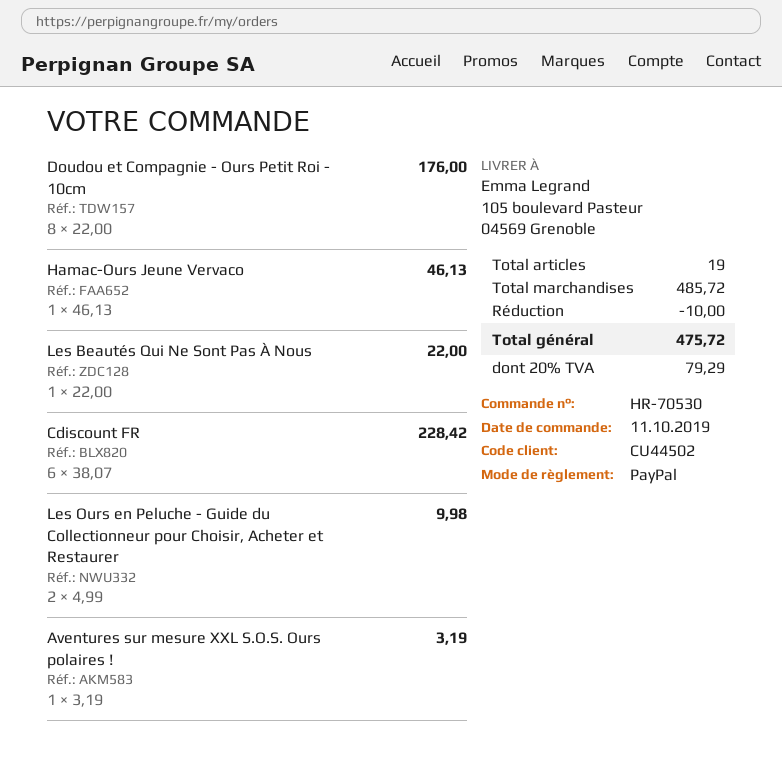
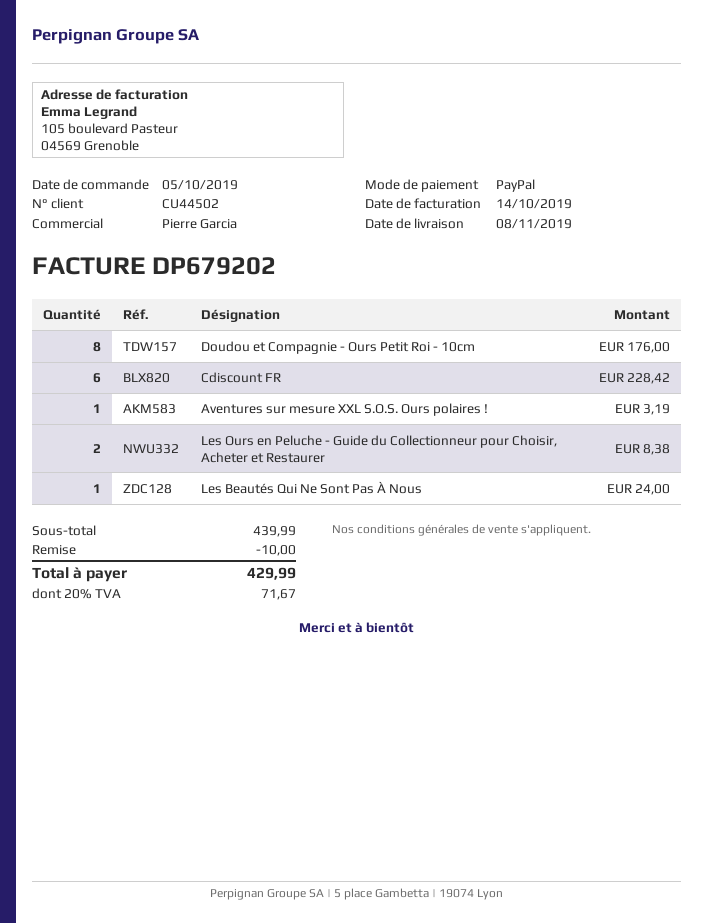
order date: 2019-10-11 -> 2019-10-05
Hamac-Ours Jeune Vervaco: 1 for 46.13 -> none
Les Beautés Qui Ne Sont Pas À Nous: 1 for 22.00 -> 1 for 24.00
Les Ours en Peluche - Guide du Collectionneur pour Choisir, Acheter et Restaurer: 2 for 9.98 -> 2 for 8.38
subtotal: 485.72 -> 439.99
tax: 20% = 79.29 -> 20% = 71.67
total: 475.72 -> 429.99

